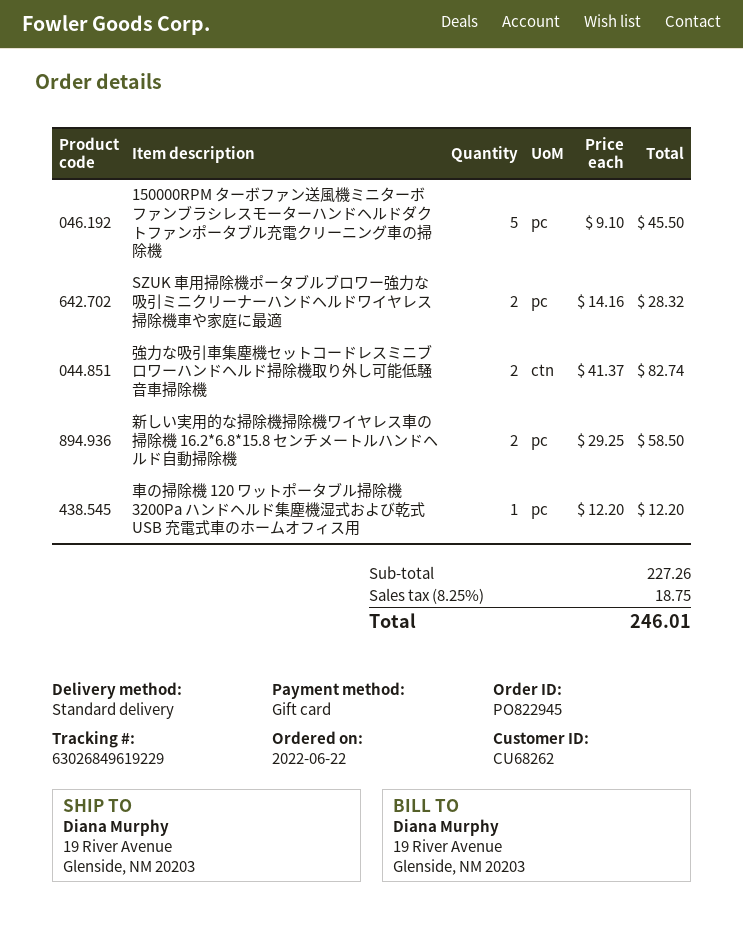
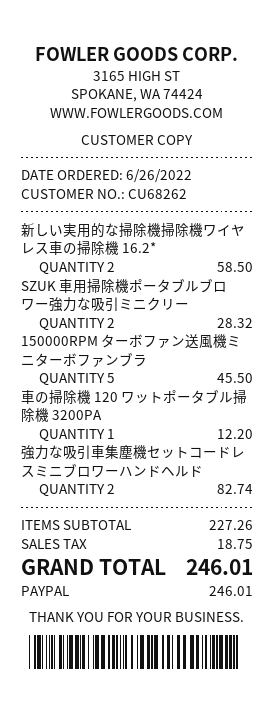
order date: 2022-06-22 -> 2022-06-26
payment method: gift card -> PayPal

